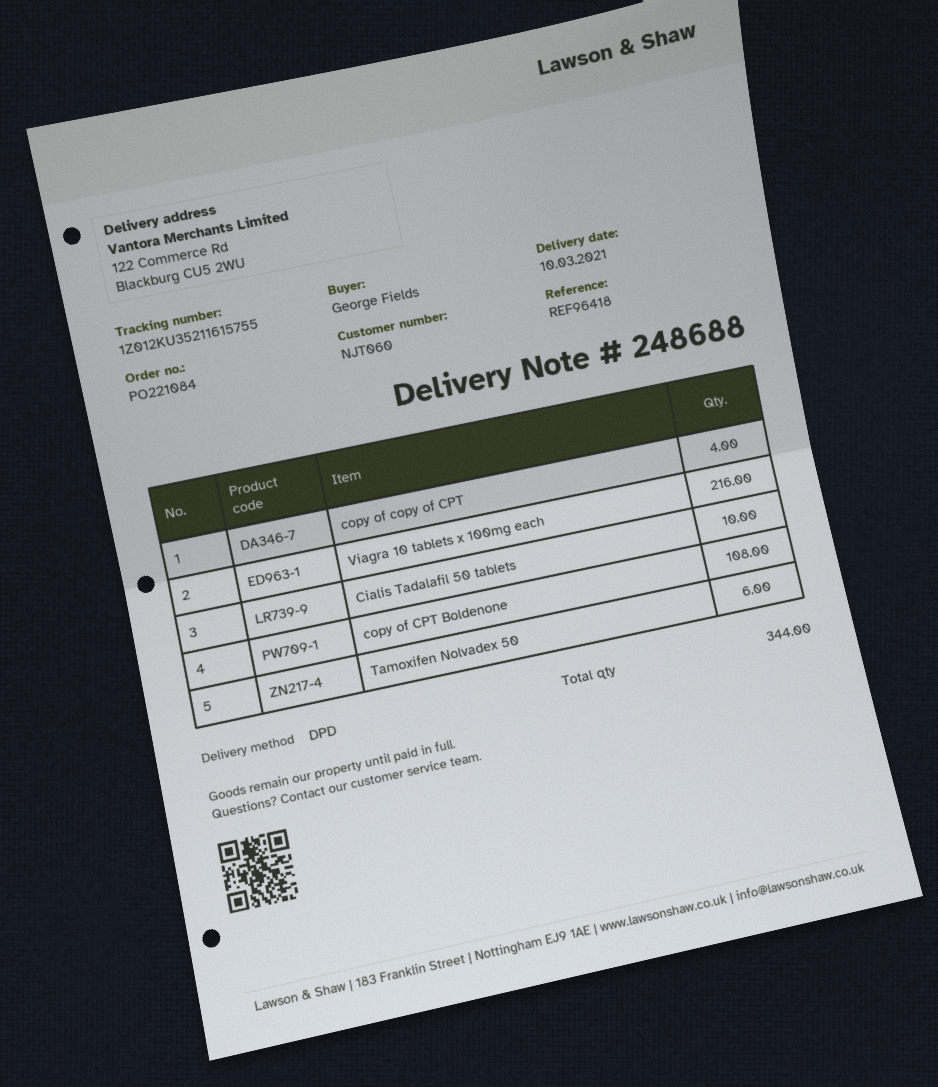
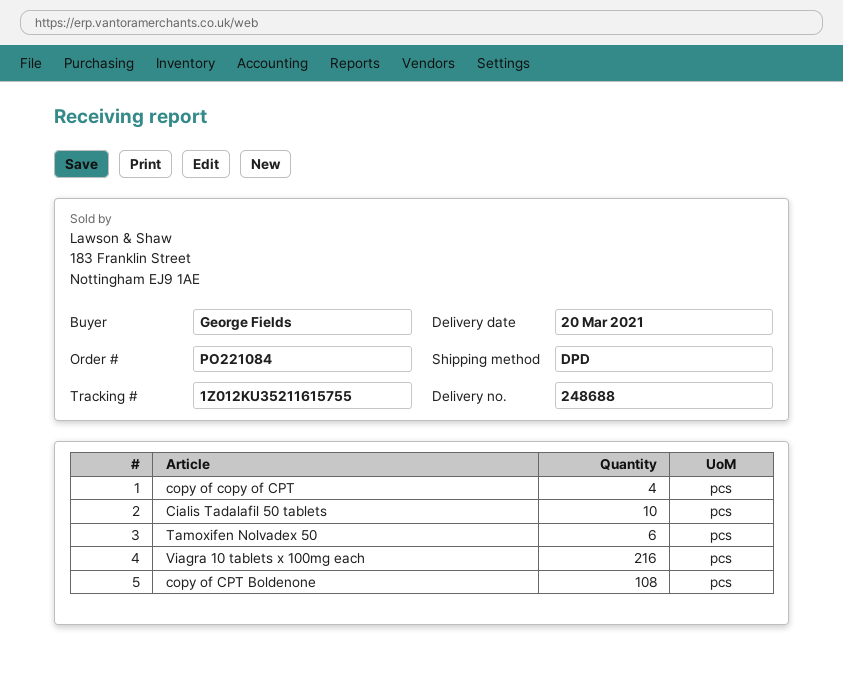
delivery date: 2021-03-10 -> 2021-03-20

